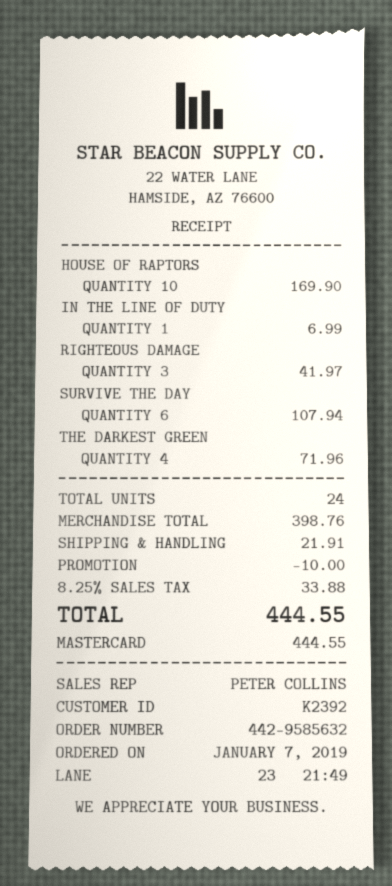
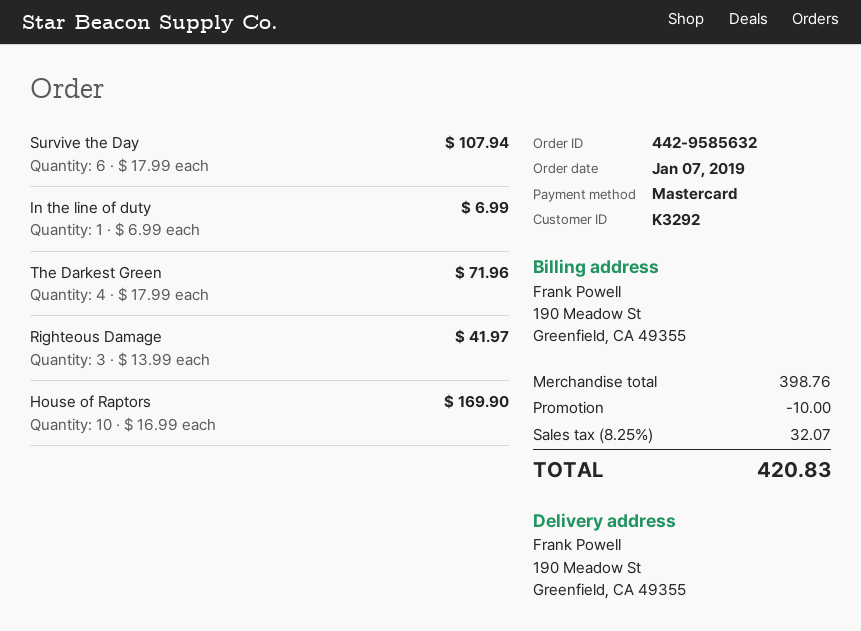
customer number: K2392 -> K3292
shipping: 21.91 -> none
tax: 8.25% = 33.88 -> 8.25% = 32.07
total: 444.55 -> 420.83

